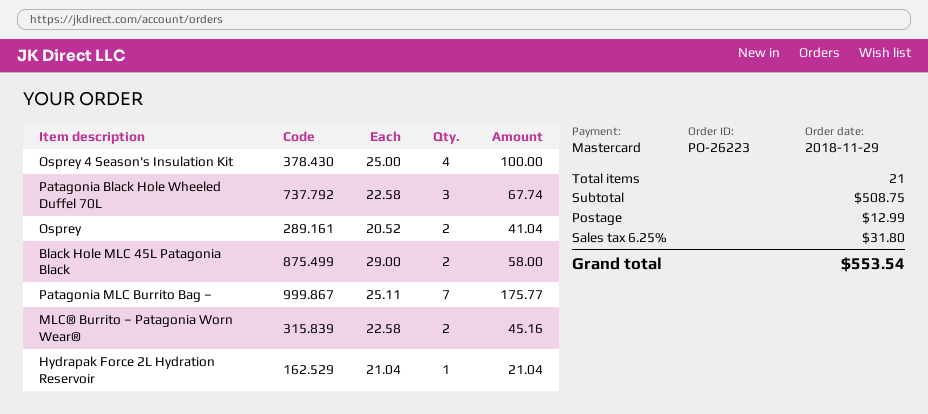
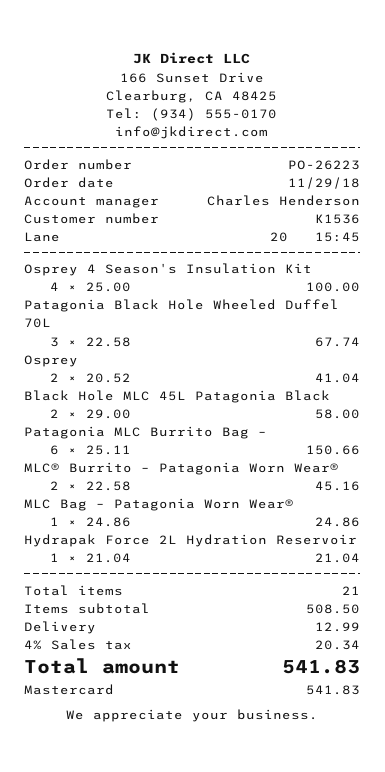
Patagonia MLC Burrito Bag –: 7 x 25.11 = 175.77 -> 6 x 25.11 = 150.66
MLC Bag – Patagonia Worn Wear®: none -> 1 x 24.86 = 24.86
subtotal: 508.75 -> 508.50
tax: 6.25% = 31.80 -> 4% = 20.34
total: 553.54 -> 541.83

